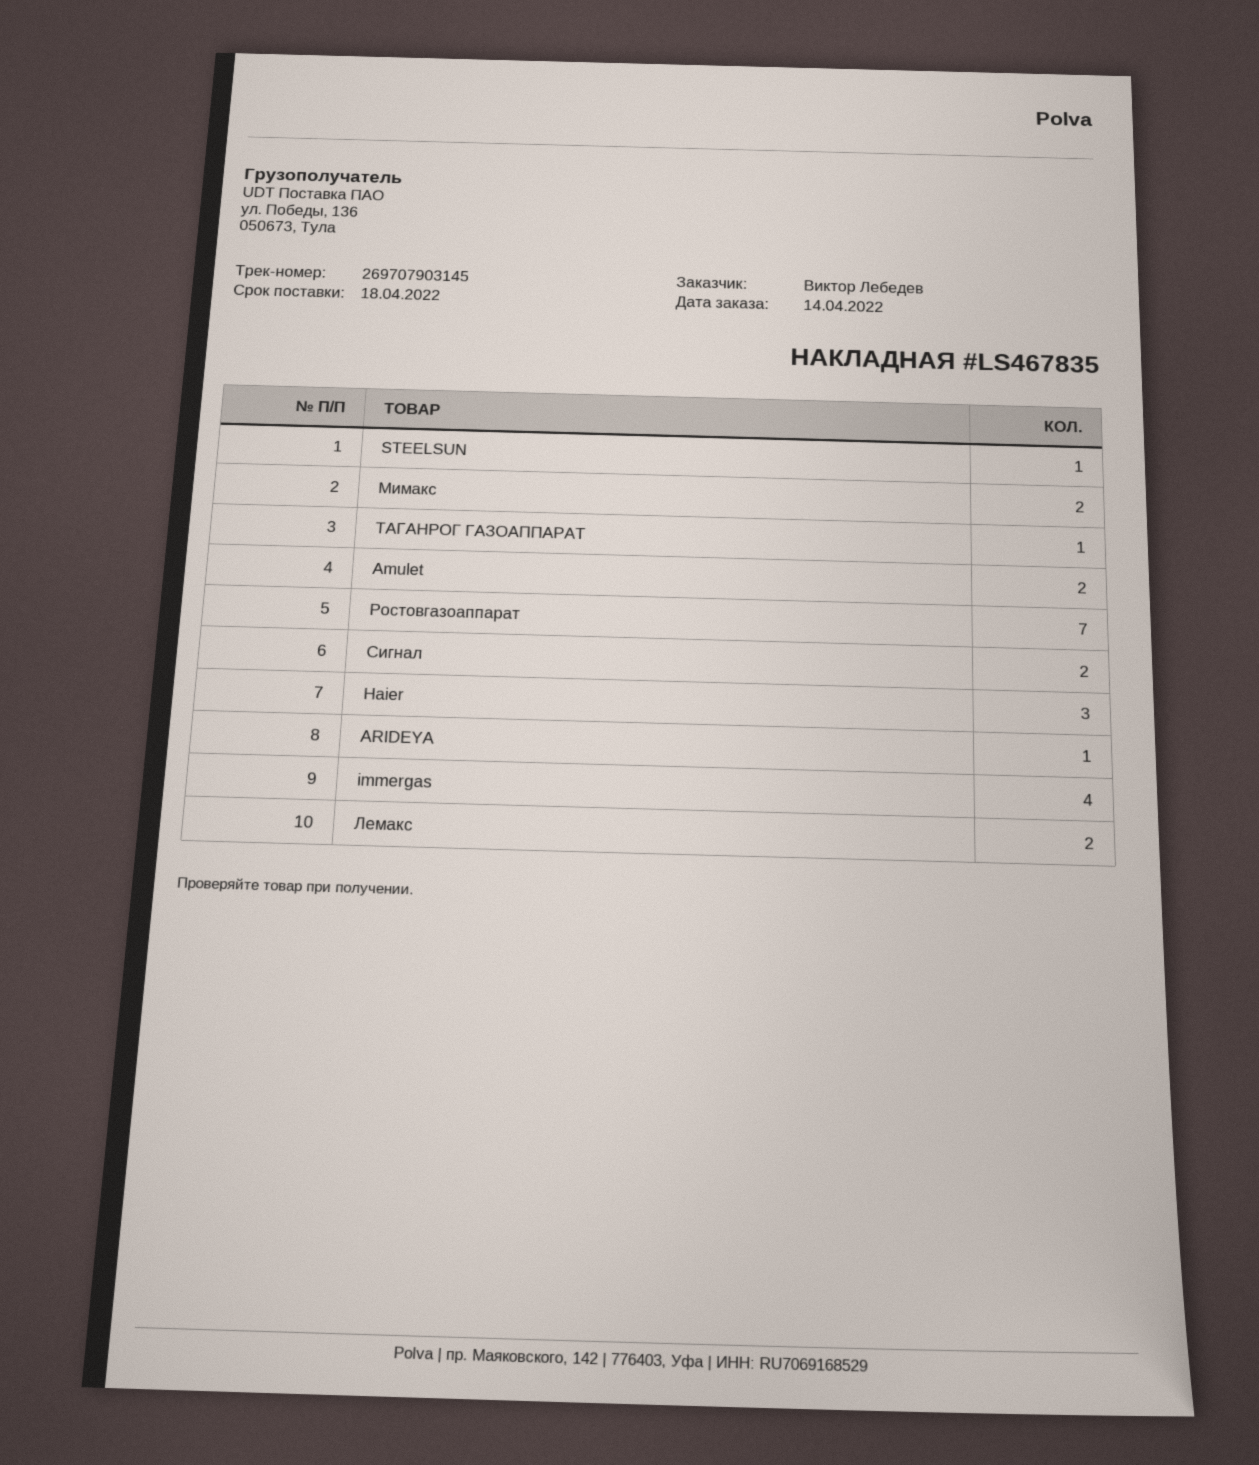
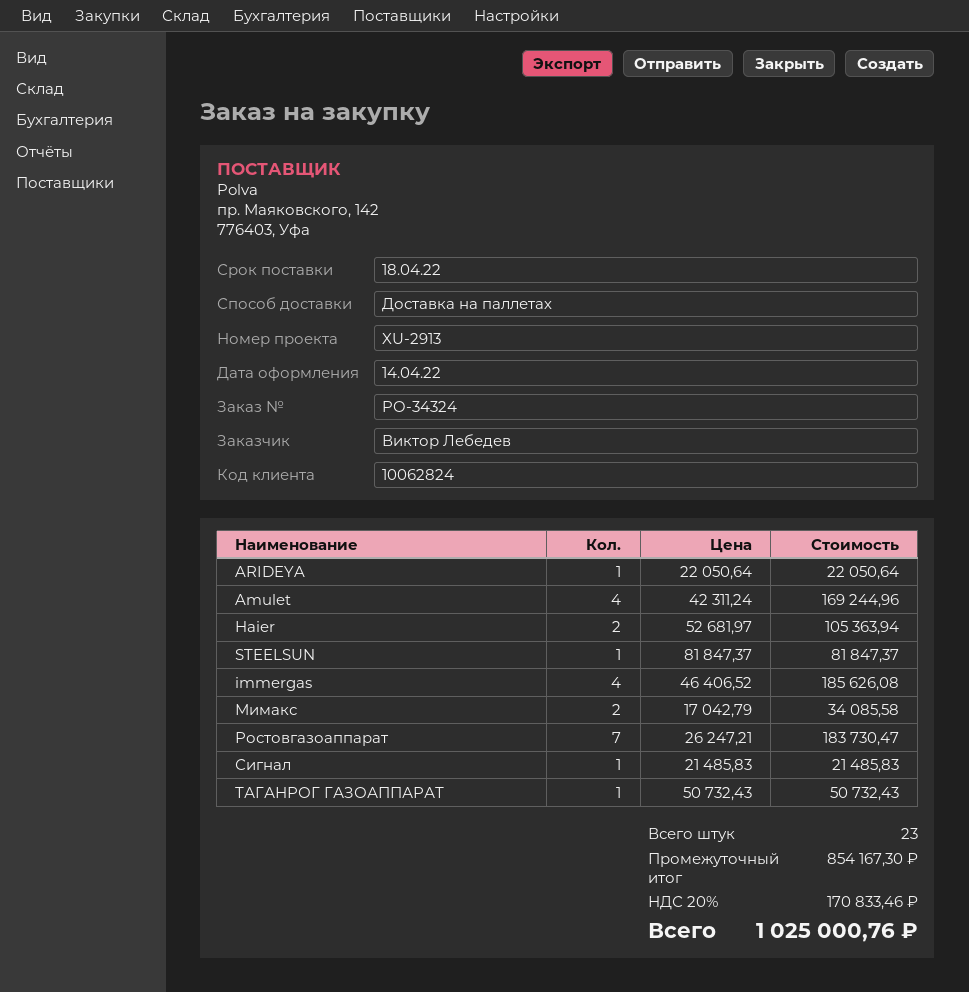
Amulet: 2 -> 4
Сигнал: 2 -> 1
Haier: 3 -> 2
Лемакс: 2 -> none

